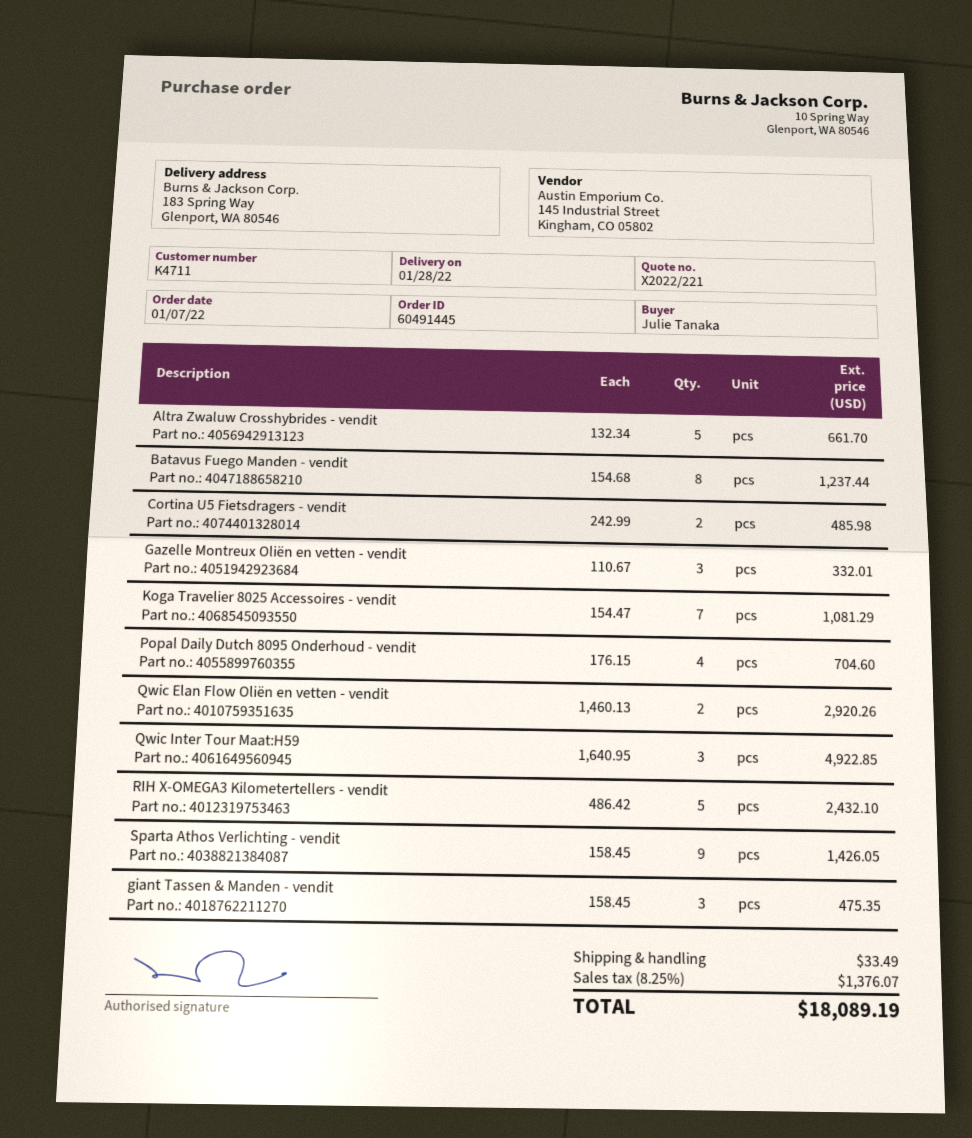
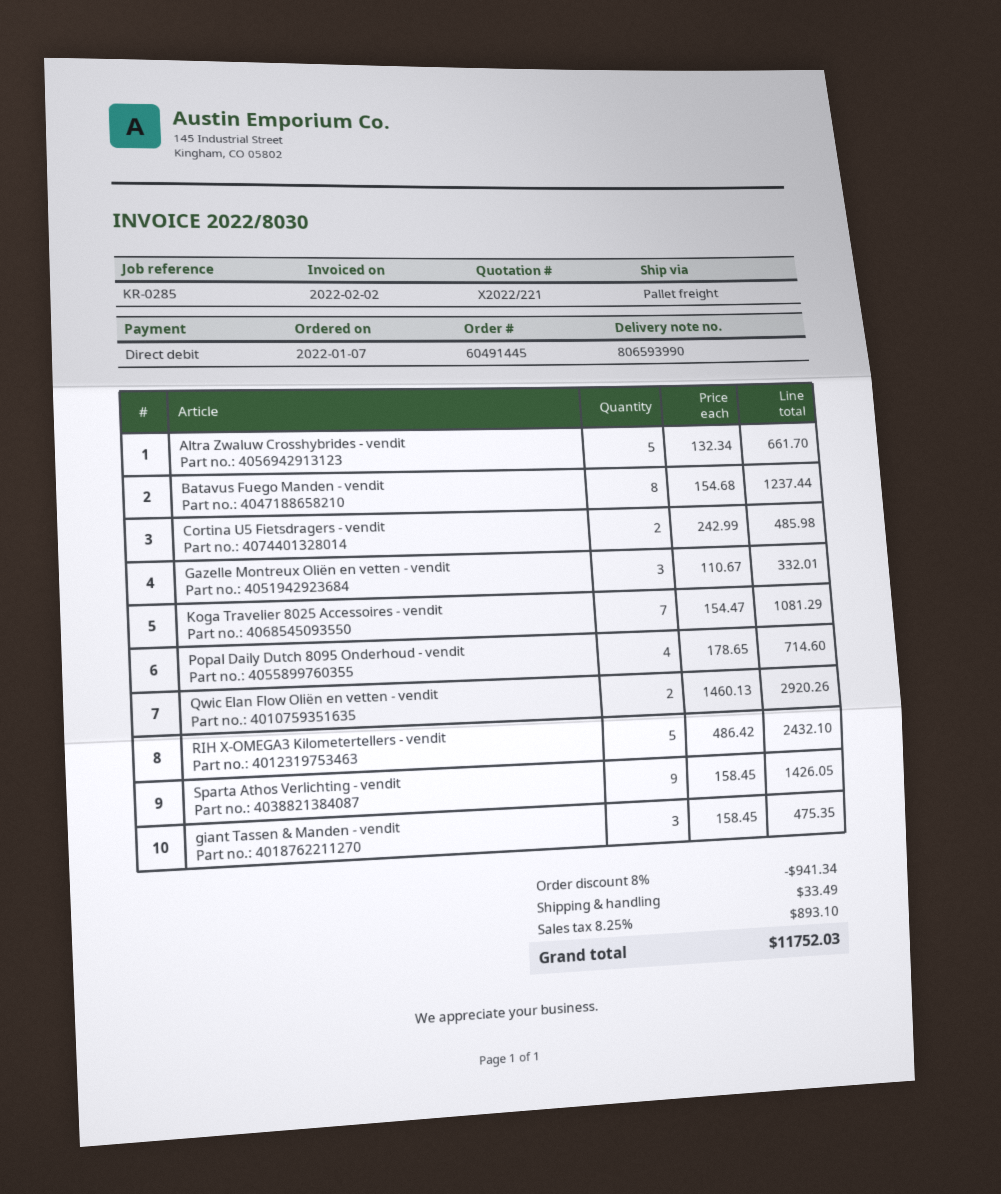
Popal Daily Dutch 8095 Onderhoud - vendit: 4 x 176.15 = 704.60 -> 4 x 178.65 = 714.60
Qwic Inter Tour Maat:H59: 3 x 1640.95 = 4922.85 -> none
discount: none -> 8% = 941.34
tax: 8.25% = 1376.07 -> 8.25% = 893.10
total: 18089.19 -> 11752.03

